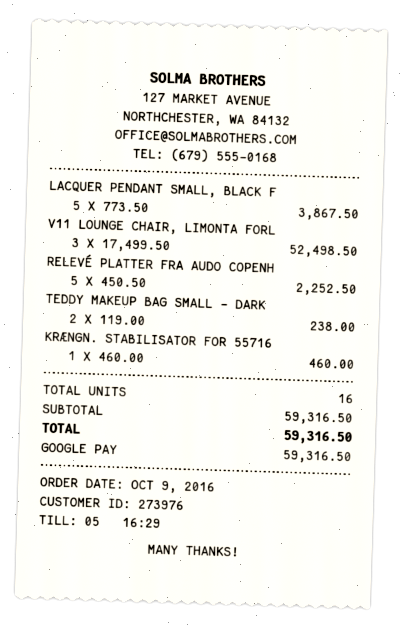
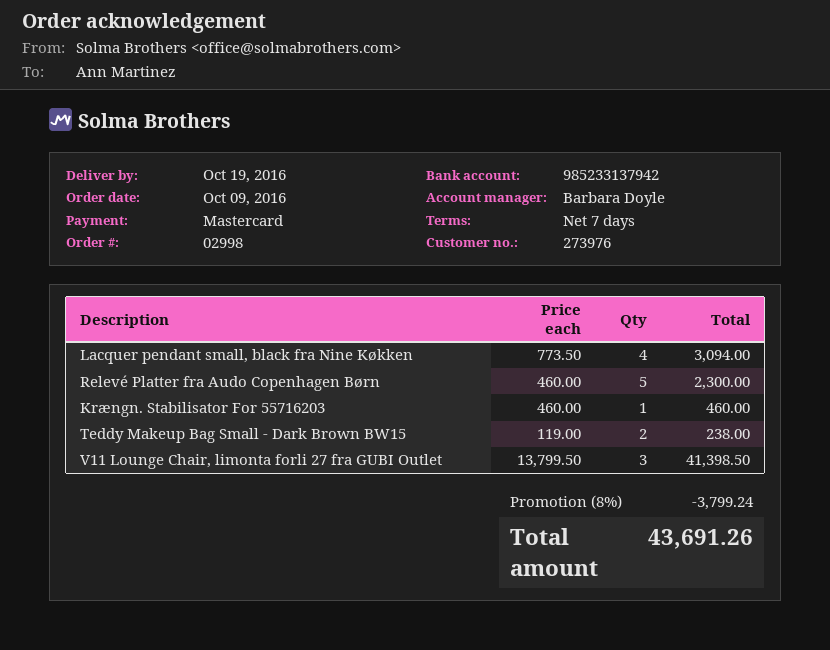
payment method: Google Pay -> Mastercard
LACQUER PENDANT SMALL, BLACK F: 5 x 773.50 = 3867.50 -> 4 x 773.50 = 3094.00
V11 LOUNGE CHAIR, LIMONTA FORL: 3 x 17499.50 = 52498.50 -> 3 x 13799.50 = 41398.50
RELEVÉ PLATTER FRA AUDO COPENH: 5 x 450.50 = 2252.50 -> 5 x 460.00 = 2300.00
discount: none -> 8% = 3799.24
total: 59316.50 -> 43691.26

